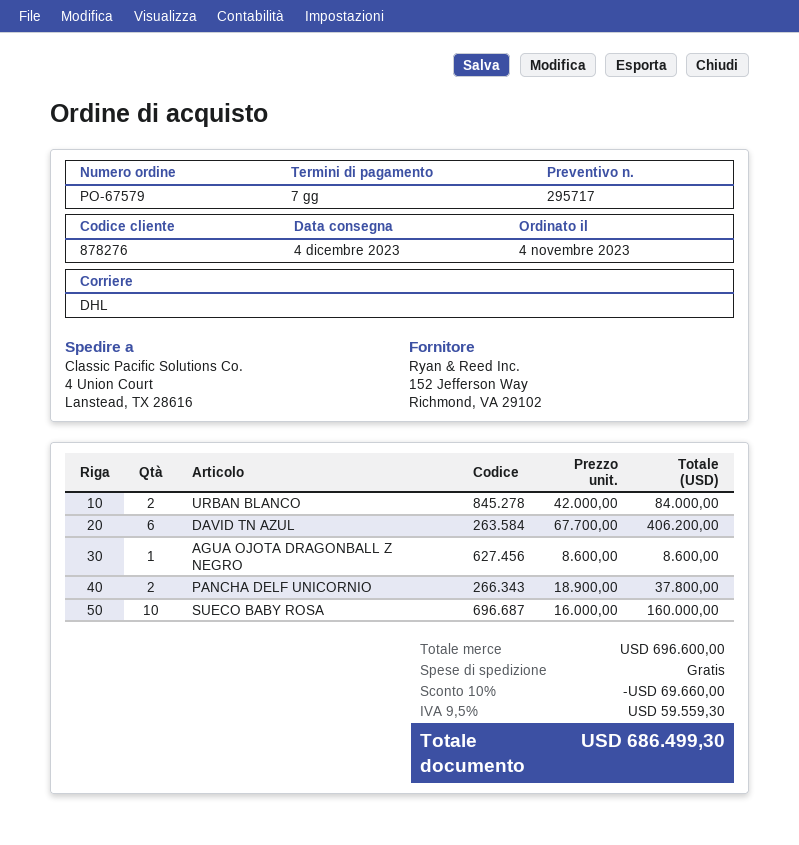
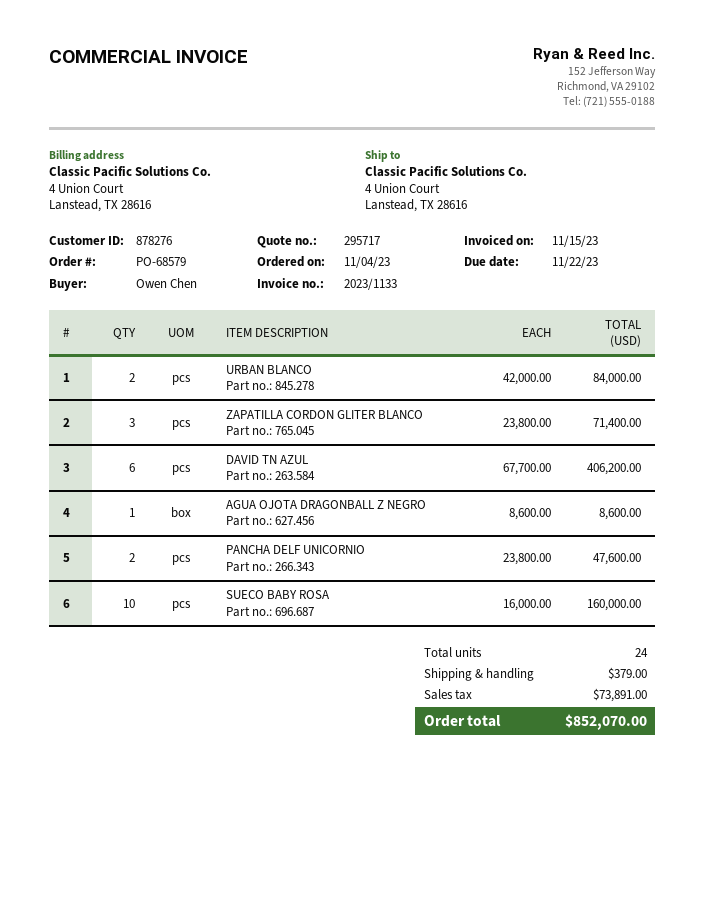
order number: PO-67579 -> PO-68579
PANCHA DELF UNICORNIO: 2 x 18900.00 = 37800.00 -> 2 x 23800.00 = 47600.00
ZAPATILLA CORDON GLITER BLANCO: none -> 3 x 23800.00 = 71400.00
discount: 10% = 69660.00 -> none
shipping: 0.00 -> 379.00
tax: 59559.30 -> 73891.00
total: 686499.30 -> 852070.00

